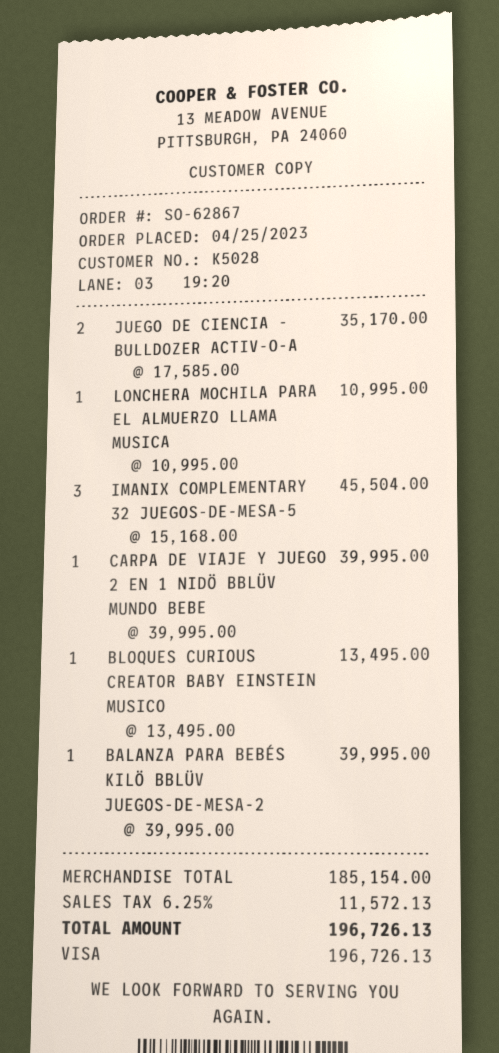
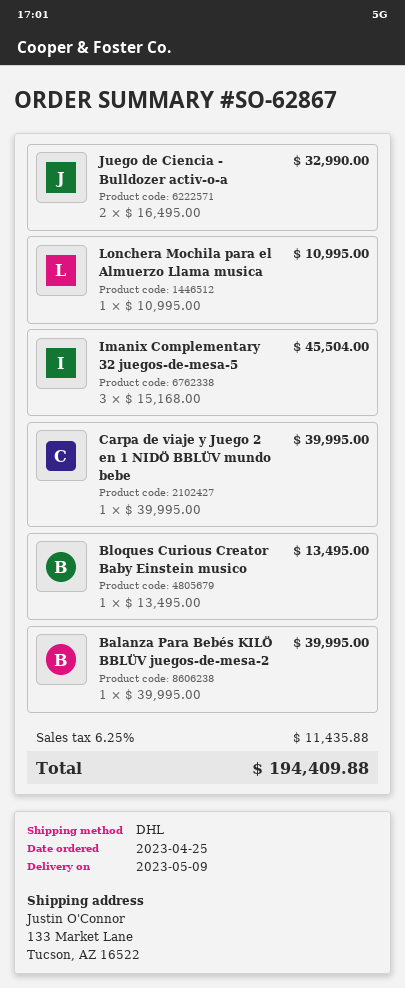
JUEGO DE CIENCIA - BULLDOZER ACTIV-O-A: 2 x 17585.00 = 35170.00 -> 2 x 16495.00 = 32990.00
tax: 6.25% = 11572.13 -> 6.25% = 11435.88
total: 196726.13 -> 194409.88

